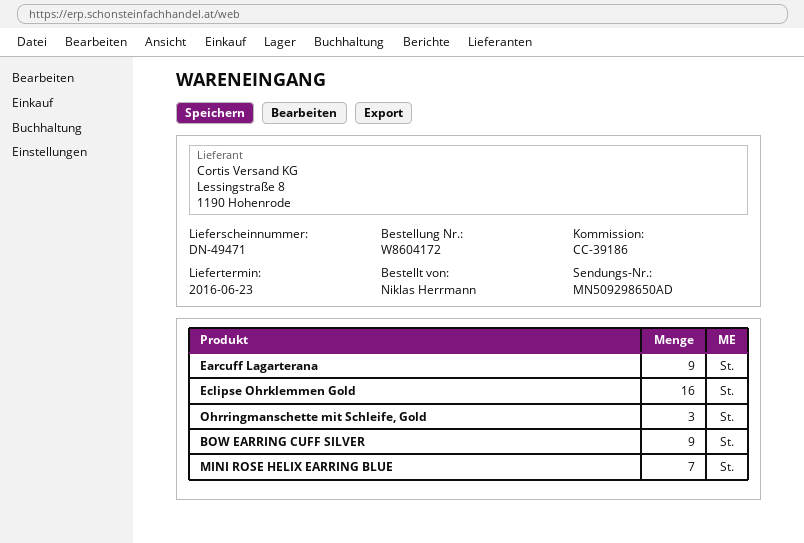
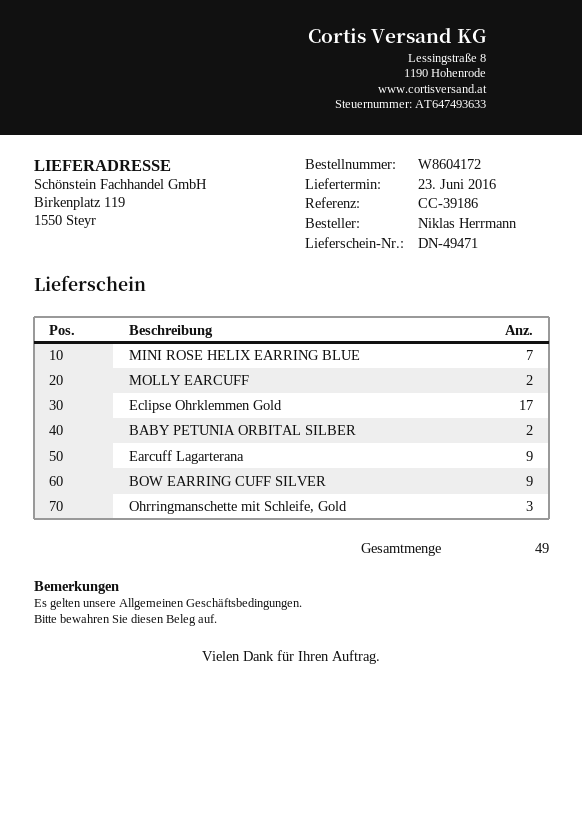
Eclipse Ohrklemmen Gold: 16 -> 17
MOLLY EARCUFF: none -> 2
BABY PETUNIA ORBITAL SILBER: none -> 2

